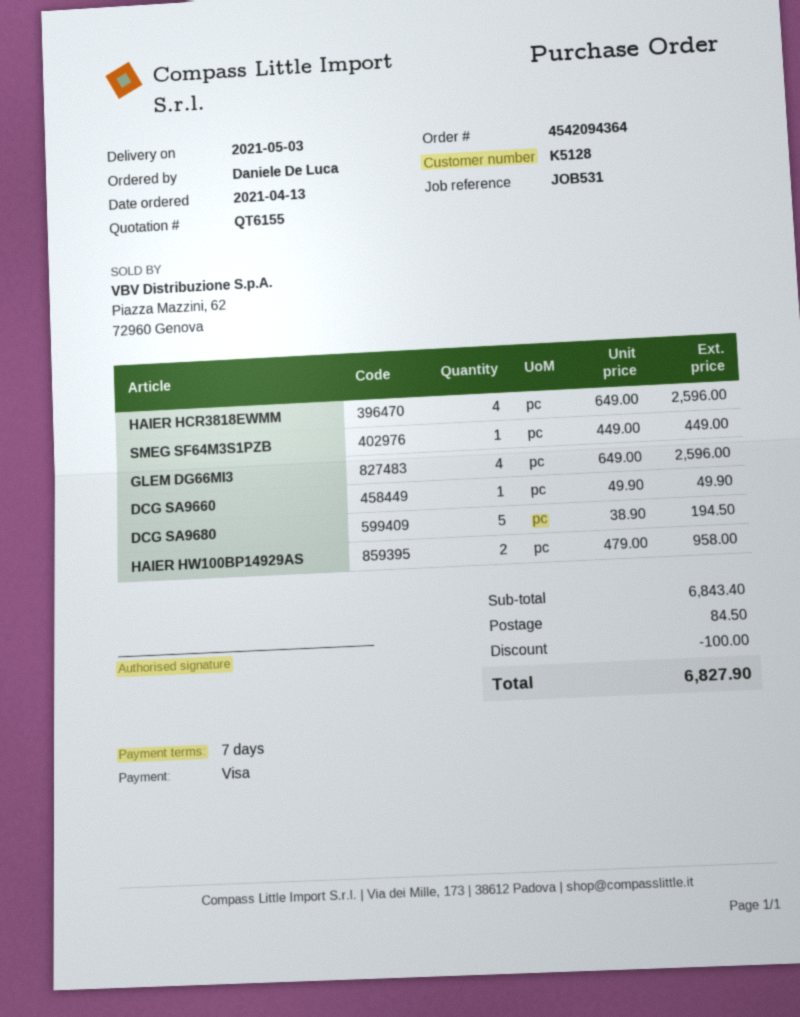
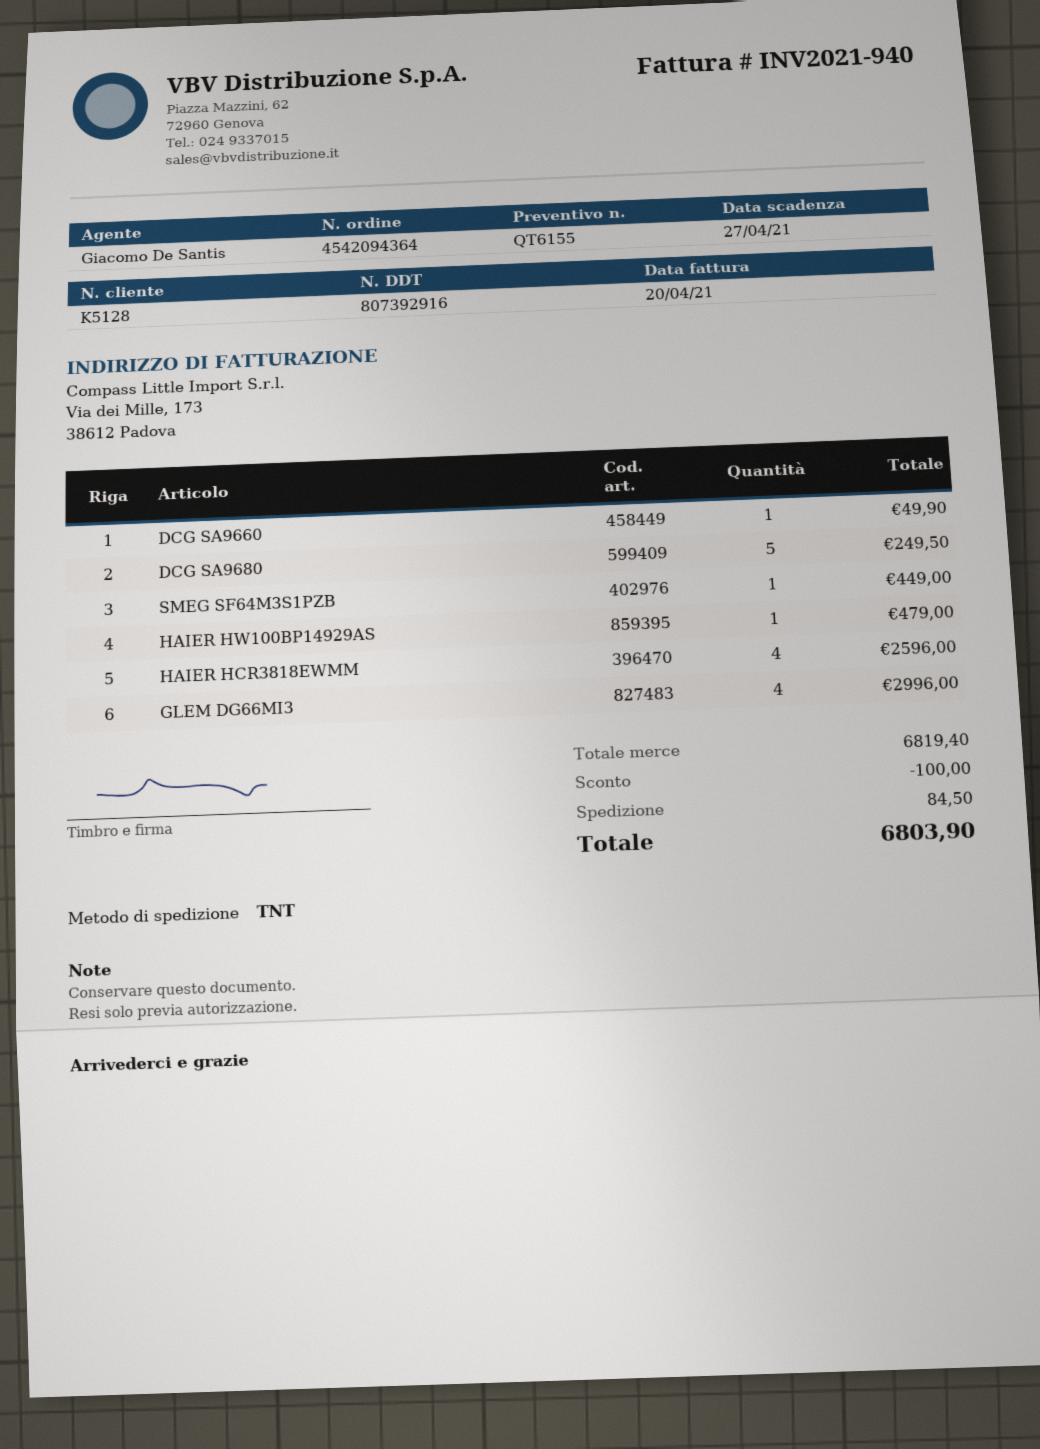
GLEM DG66MI3: 4 for 2596.00 -> 4 for 2996.00
DCG SA9680: 5 for 194.50 -> 5 for 249.50
HAIER HW100BP14929AS: 2 for 958.00 -> 1 for 479.00
subtotal: 6843.40 -> 6819.40
total: 6827.90 -> 6803.90

